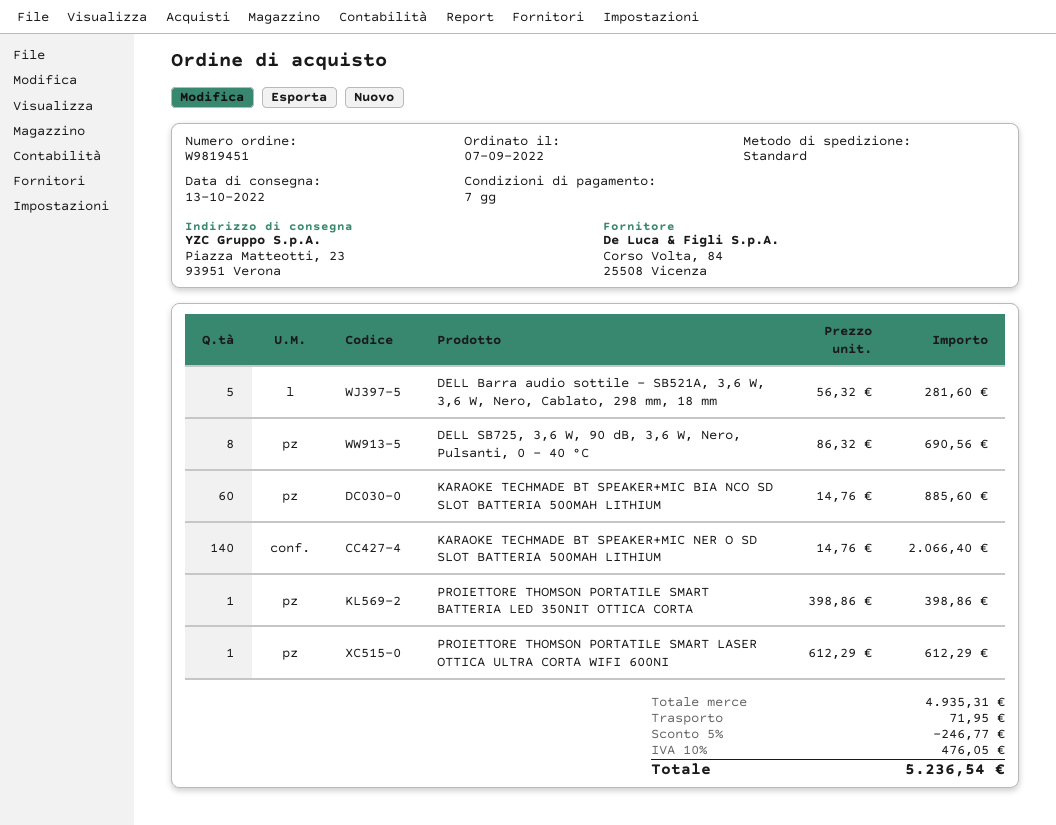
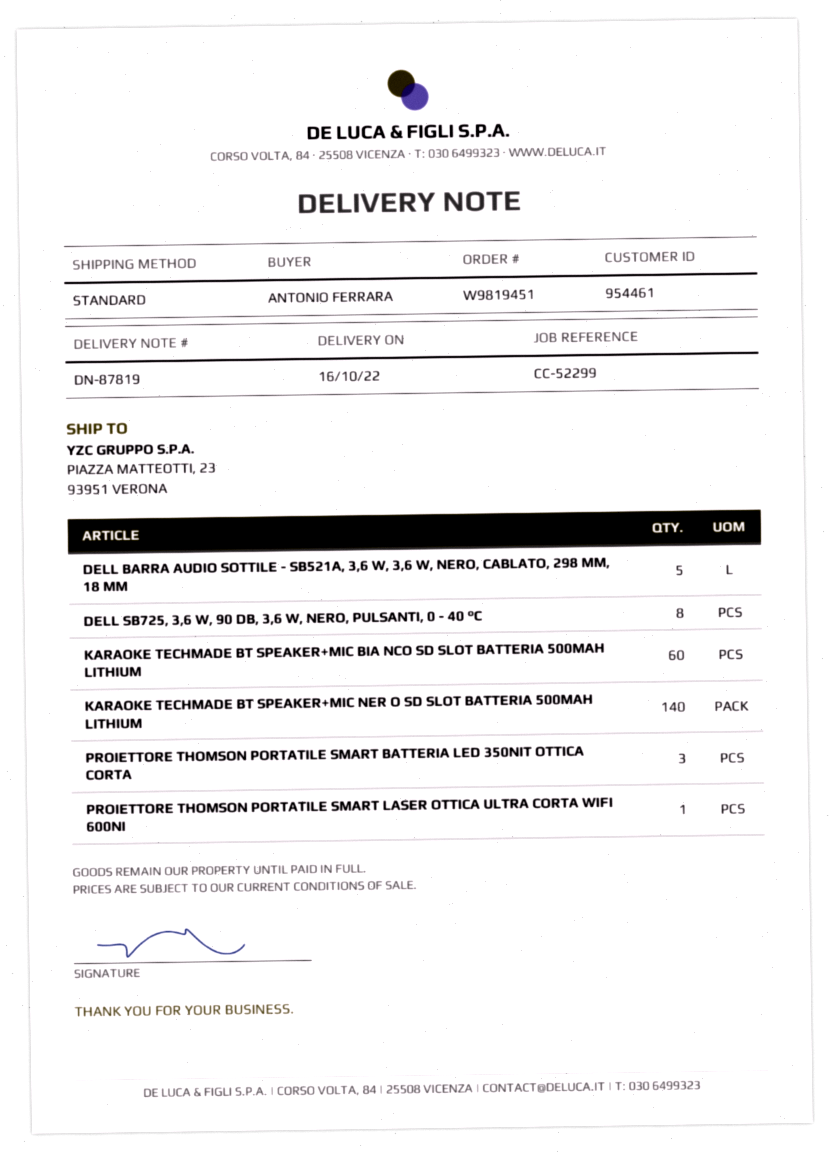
delivery date: 2022-10-13 -> 2022-10-16
PROIETTORE THOMSON PORTATILE SMART BATTERIA LED 350NIT OTTICA CORTA: 1 -> 3

